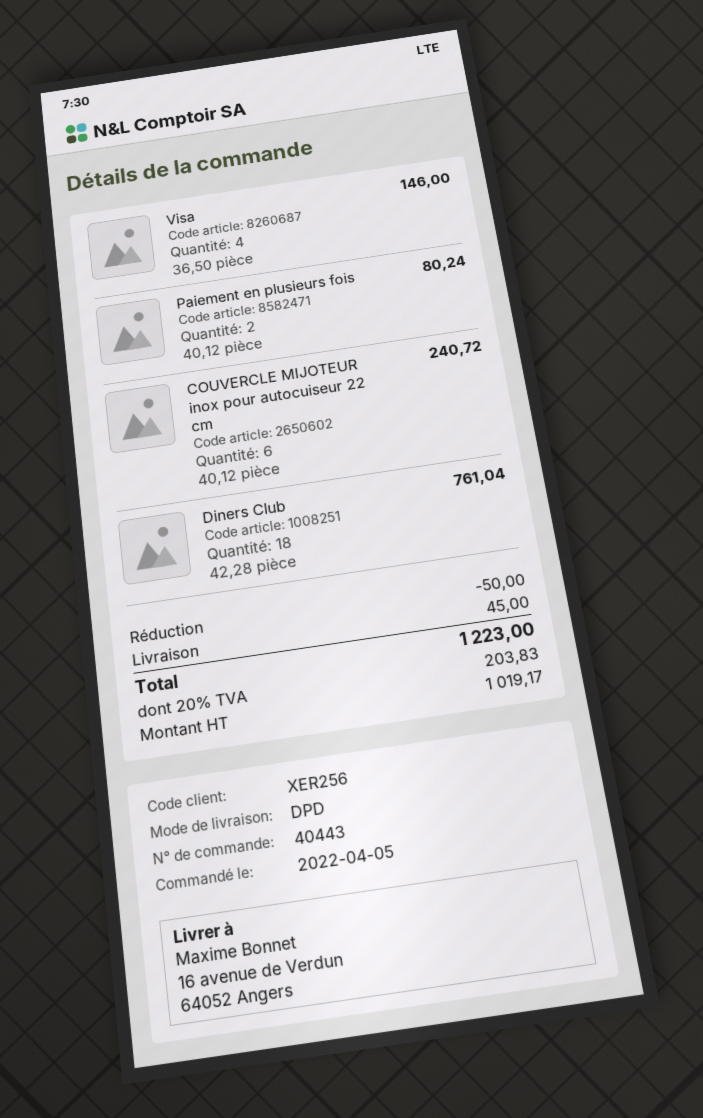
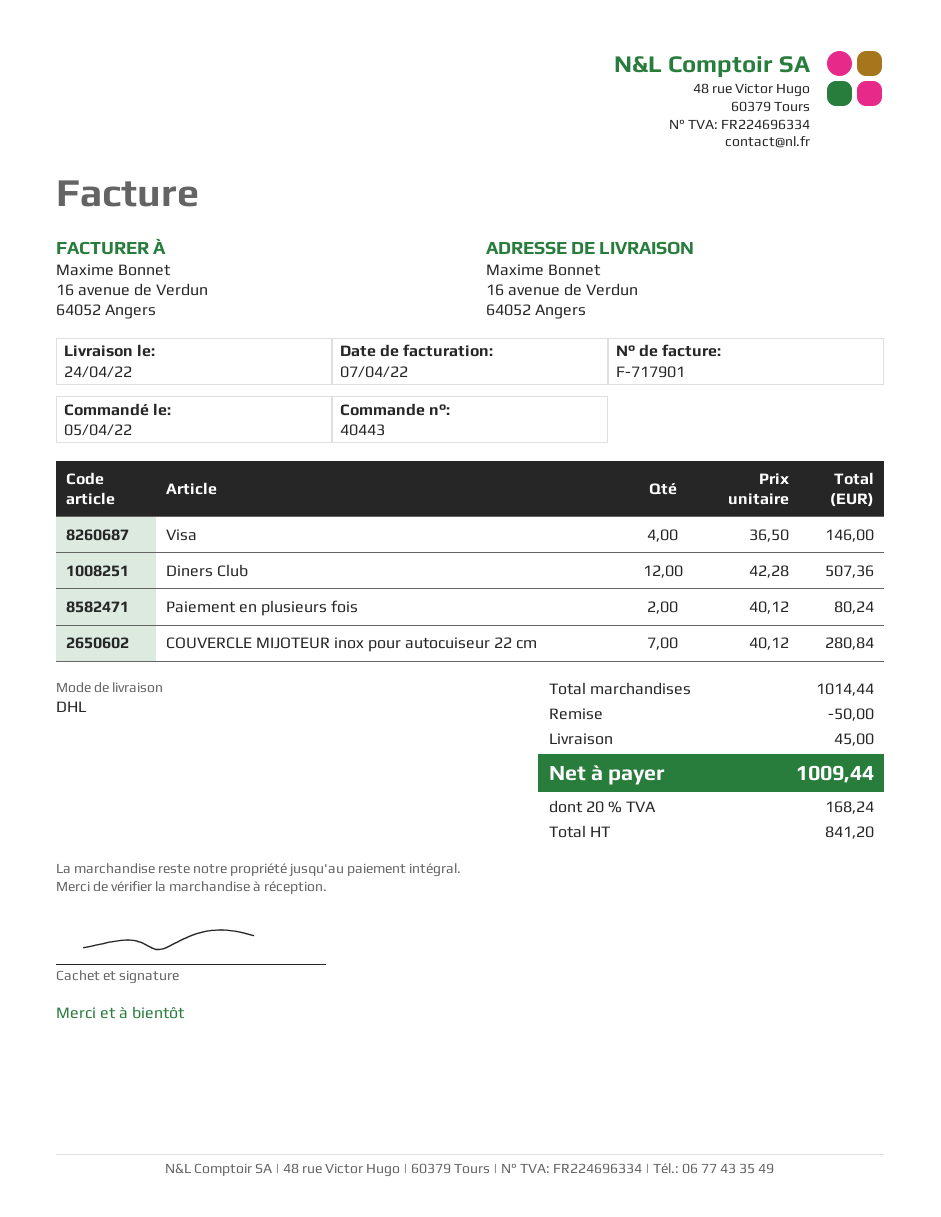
shipping method: DPD -> DHL
COUVERCLE MIJOTEUR inox pour autocuiseur 22 cm: 6 x 40.12 = 240.72 -> 7 x 40.12 = 280.84
Diners Club: 18 x 42.28 = 761.04 -> 12 x 42.28 = 507.36
net: 1019.17 -> 841.20
tax: 20% = 203.83 -> 20% = 168.24
total: 1223.00 -> 1009.44

